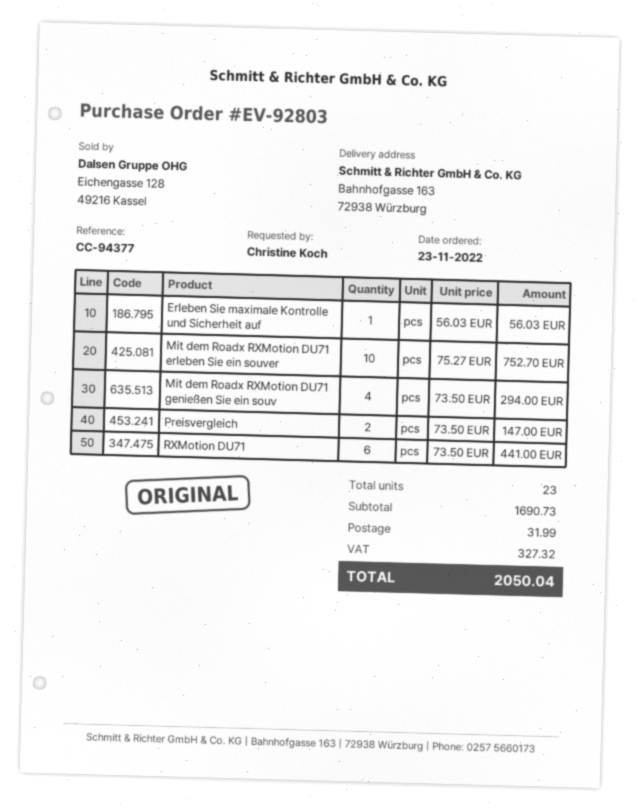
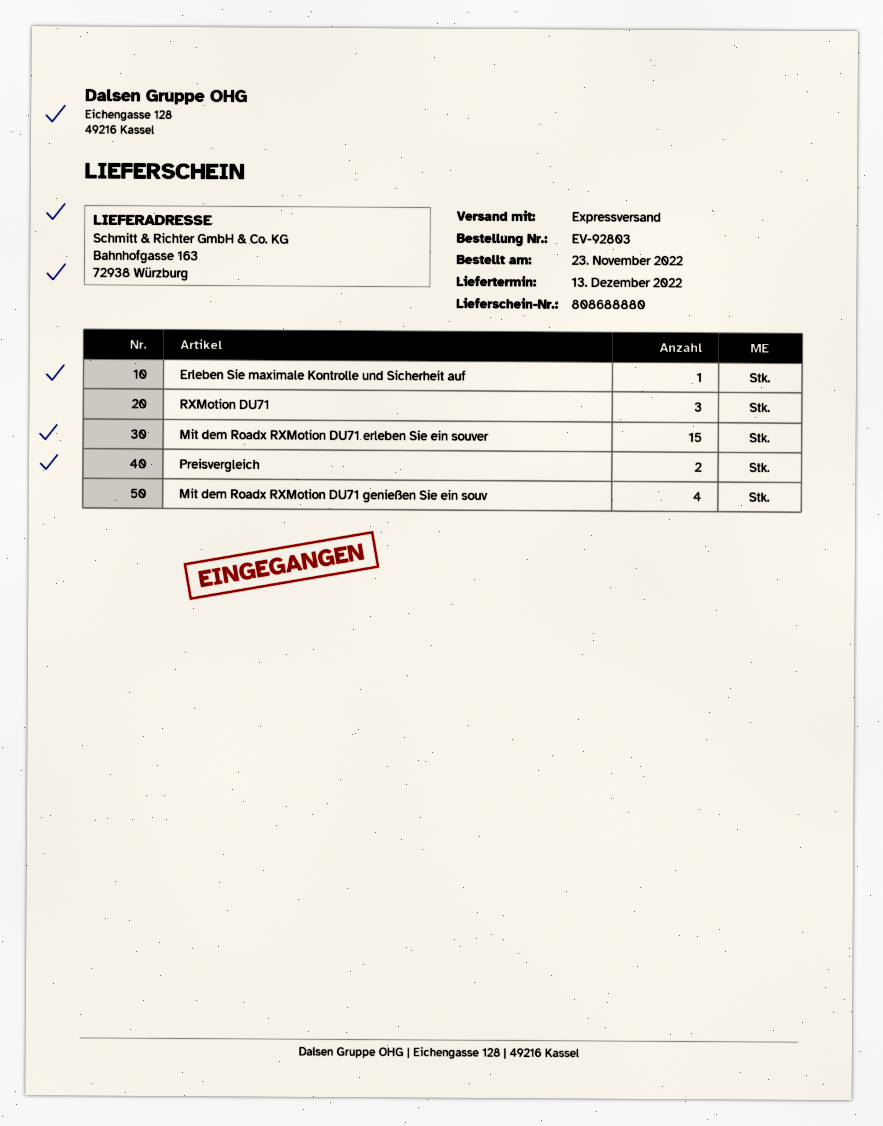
Mit dem Roadx RXMotion DU71 erleben Sie ein souver: 10 -> 15
RXMotion DU71: 6 -> 3

